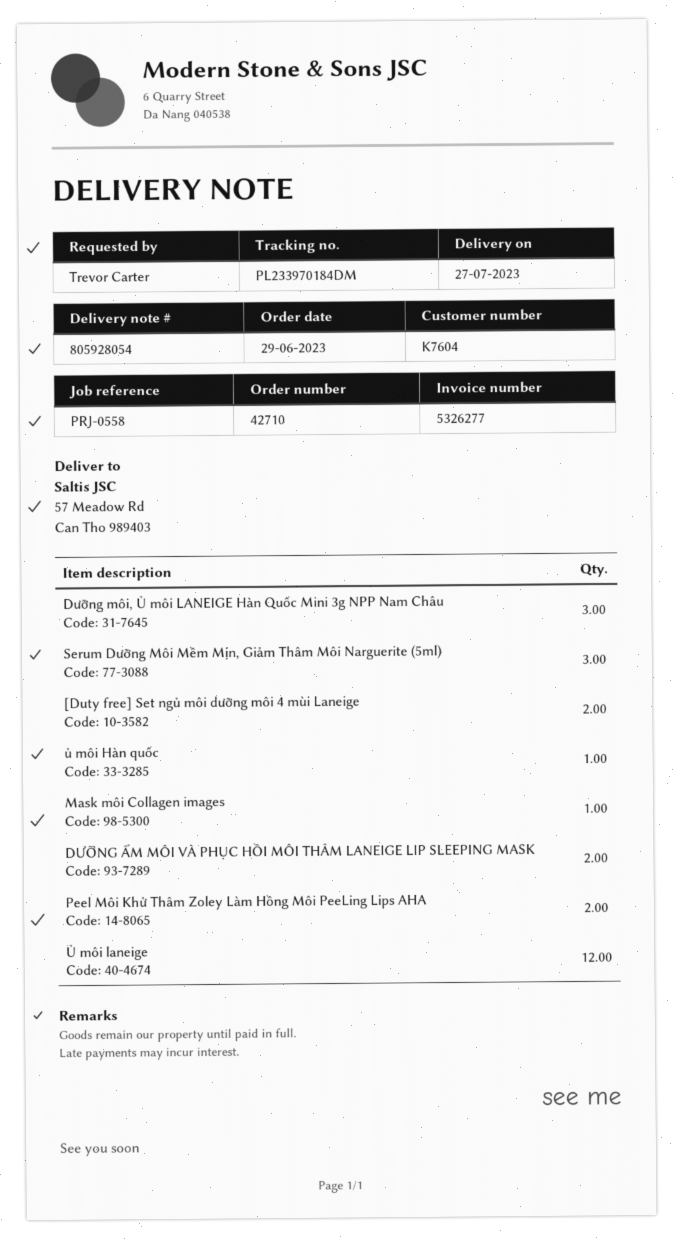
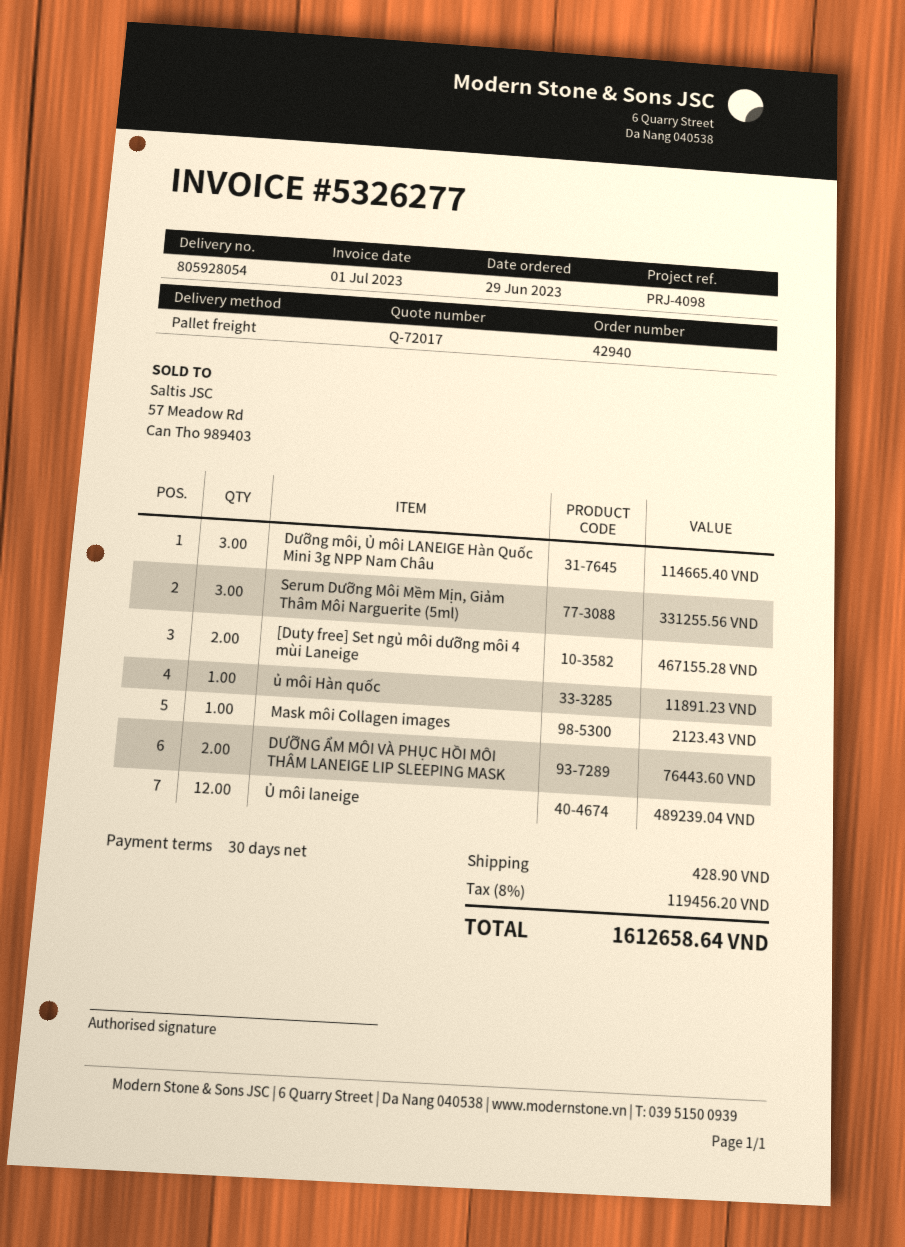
order number: 42710 -> 42940
reference: PRJ-0558 -> PRJ-4098
Peel Môi Khử Thâm Zoley Làm Hồng Môi PeeLing Lips AHA: 2 -> none

